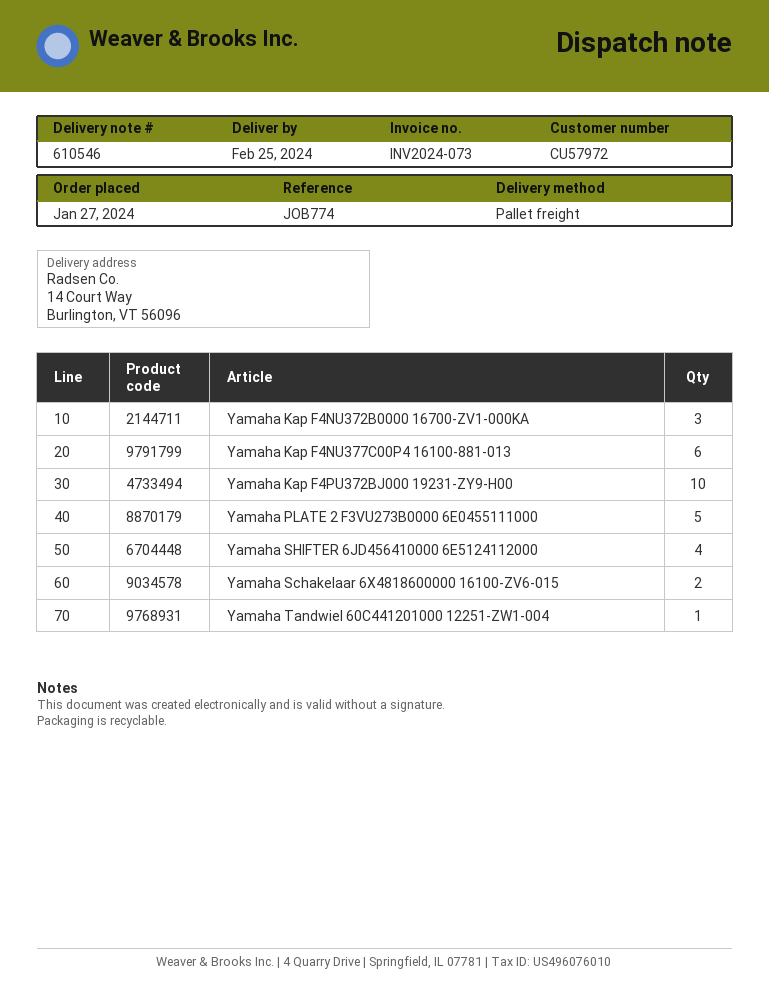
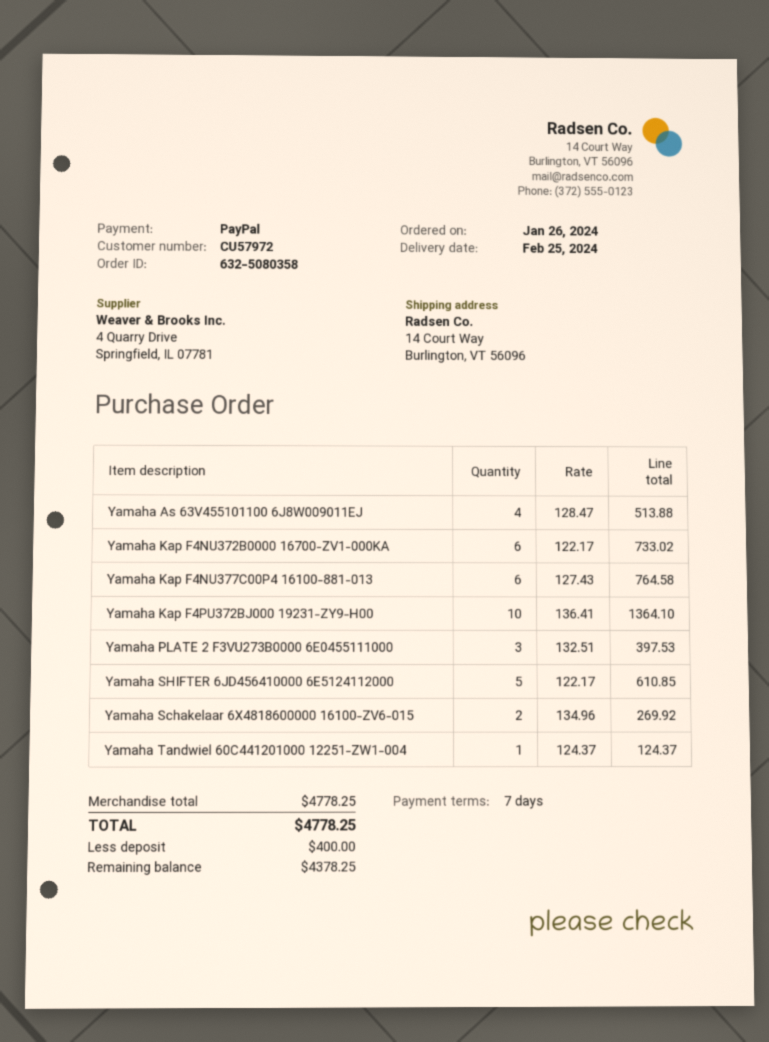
order date: 2024-01-27 -> 2024-01-26
Yamaha Kap F4NU372B0000 16700-ZV1-000KA: 3 -> 6
Yamaha PLATE 2 F3VU273B0000 6E0455111000: 5 -> 3
Yamaha SHIFTER 6JD456410000 6E5124112000: 4 -> 5
Yamaha As 63V455101100 6J8W009011EJ: none -> 4

